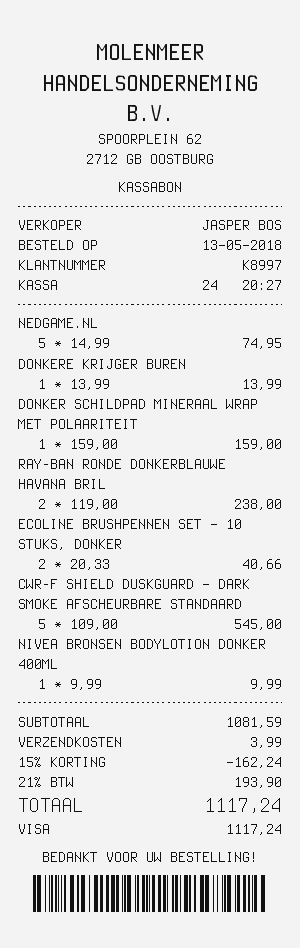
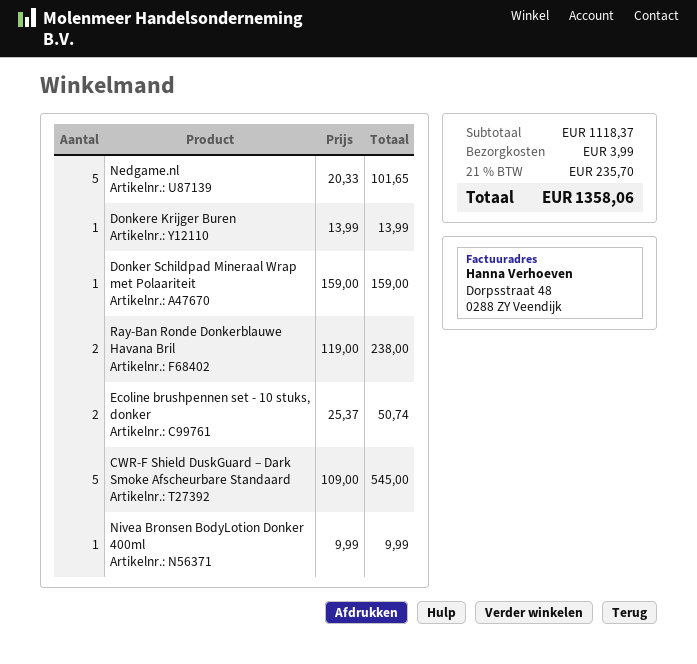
NEDGAME.NL: 5 x 14.99 = 74.95 -> 5 x 20.33 = 101.65
ECOLINE BRUSHPENNEN SET - 10 STUKS, DONKER: 2 x 20.33 = 40.66 -> 2 x 25.37 = 50.74
subtotal: 1081.59 -> 1118.37
discount: 15% = 162.24 -> none
tax: 21% = 193.90 -> 21% = 235.70
total: 1117.24 -> 1358.06

